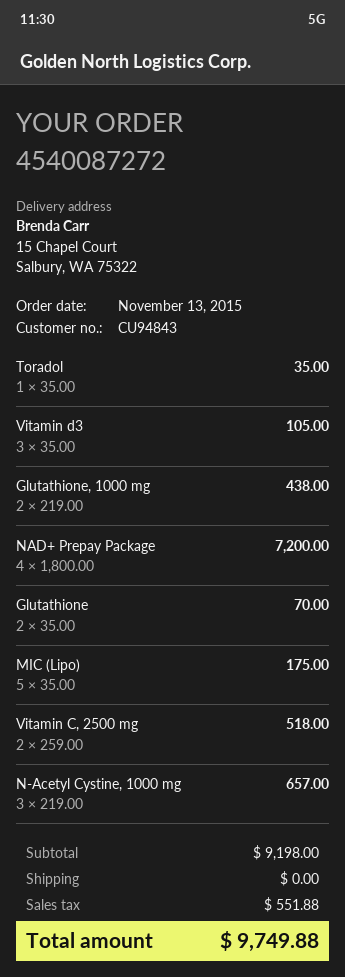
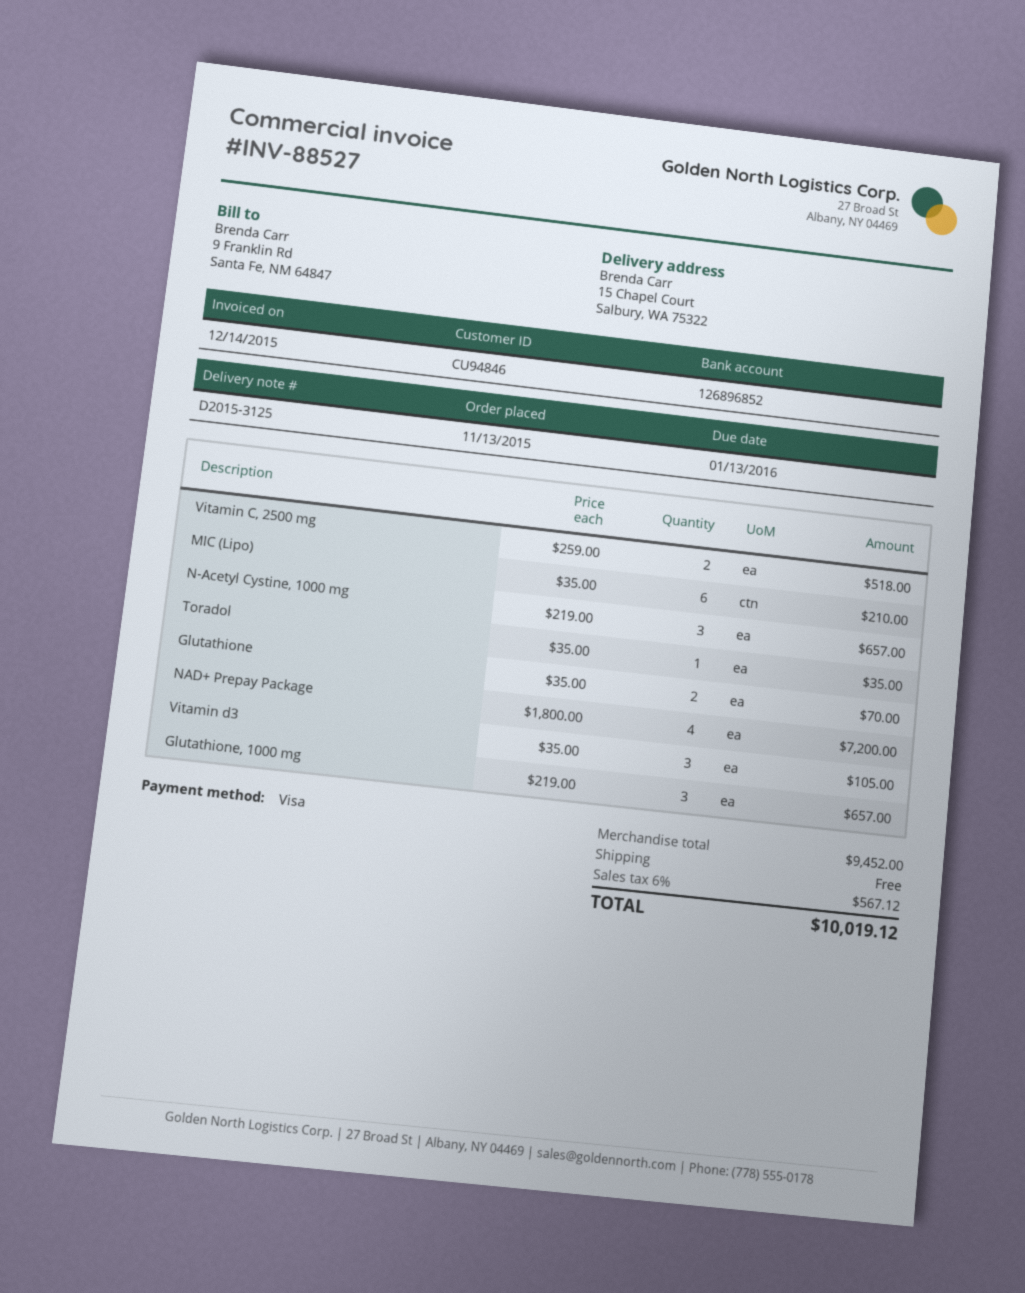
customer number: CU94843 -> CU94846
Glutathione, 1000 mg: 2 x 219.00 = 438.00 -> 3 x 219.00 = 657.00
MIC (Lipo): 5 x 35.00 = 175.00 -> 6 x 35.00 = 210.00
subtotal: 9198.00 -> 9452.00
tax: 551.88 -> 567.12
total: 9749.88 -> 10019.12

